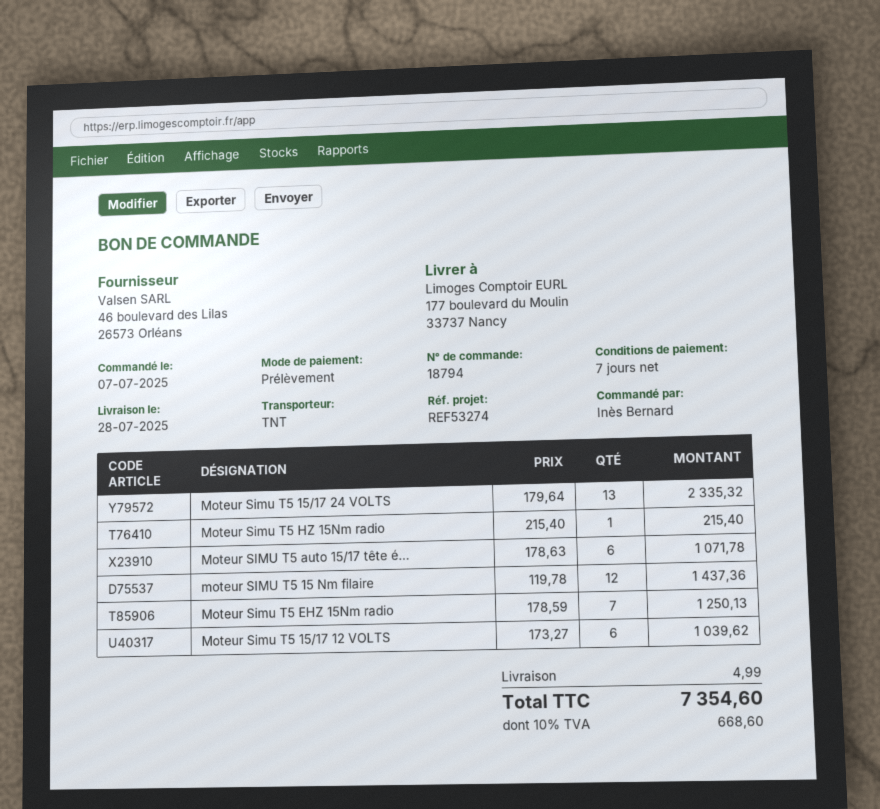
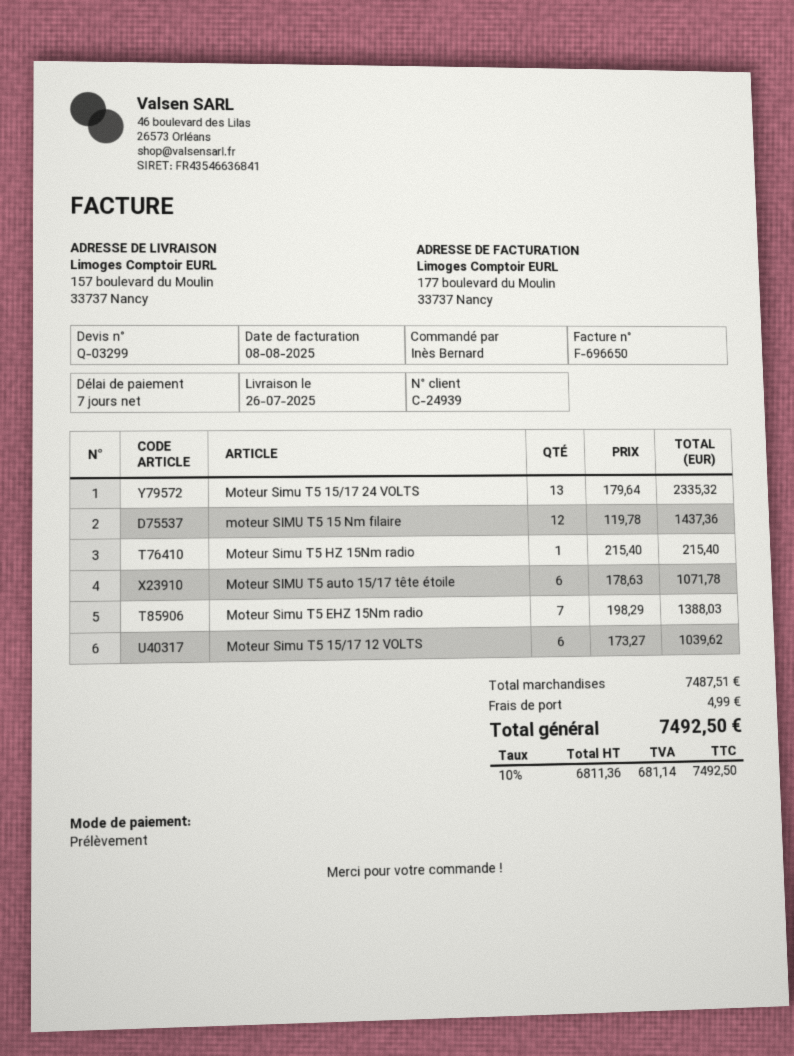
delivery date: 2025-07-28 -> 2025-07-26
ship to: 177 boulevard du Moulin, 33737 Nancy -> 157 boulevard du Moulin, 33737 Nancy
Moteur Simu T5 EHZ 15Nm radio: 7 x 178.59 = 1250.13 -> 7 x 198.29 = 1388.03
tax: 10% = 668.60 -> 10% = 681.14
total: 7354.60 -> 7492.50

